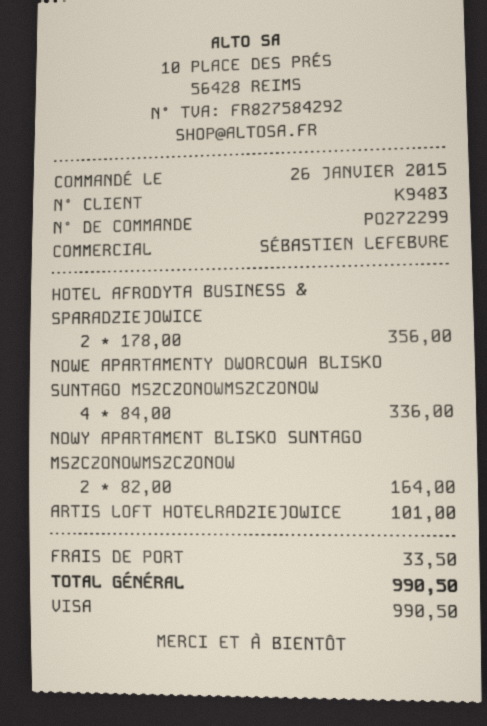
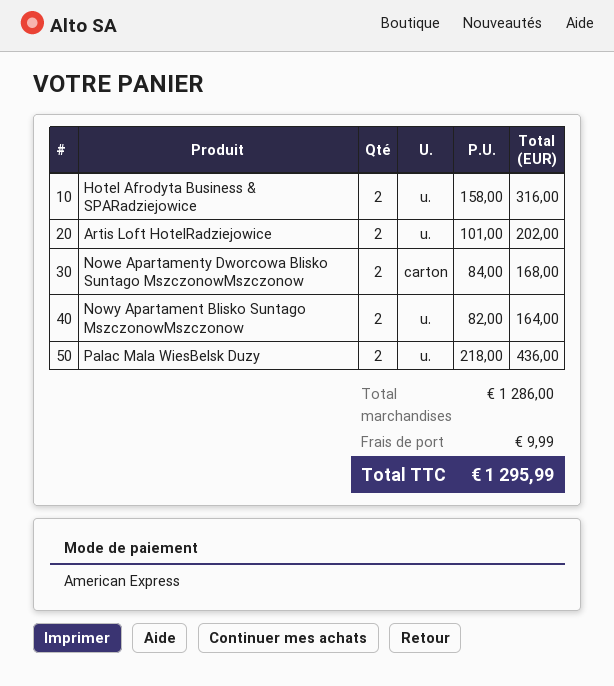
payment method: Visa -> American Express
HOTEL AFRODYTA BUSINESS & SPARADZIEJOWICE: 2 x 178.00 = 356.00 -> 2 x 158.00 = 316.00
NOWE APARTAMENTY DWORCOWA BLISKO SUNTAGO MSZCZONOWMSZCZONOW: 4 x 84.00 = 336.00 -> 2 x 84.00 = 168.00
ARTIS LOFT HOTELRADZIEJOWICE: 1 x 101.00 = 101.00 -> 2 x 101.00 = 202.00
Palac Mala WiesBelsk Duzy: none -> 2 x 218.00 = 436.00
shipping: 33.50 -> 9.99
total: 990.50 -> 1295.99

